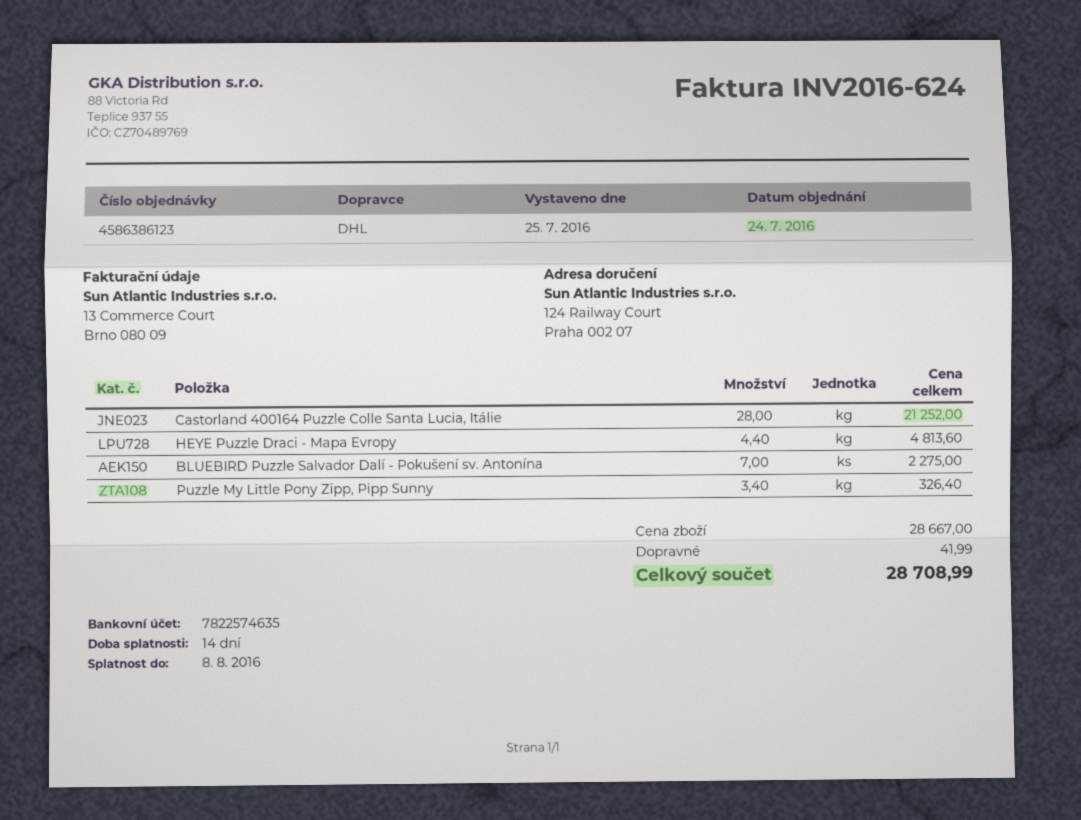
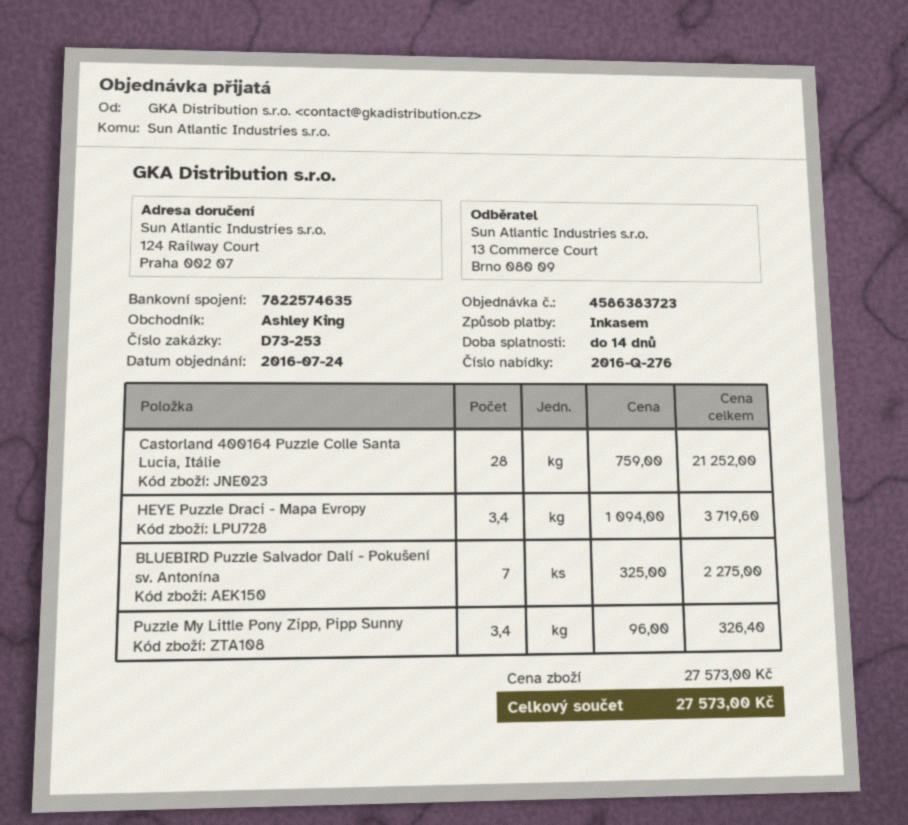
order number: 4586386123 -> 4586383723
HEYE Puzzle Draci - Mapa Evropy: 4.4 for 4813.60 -> 3.4 for 3719.60
subtotal: 28667.00 -> 27573.00
shipping: 41.99 -> none
total: 28708.99 -> 27573.00

